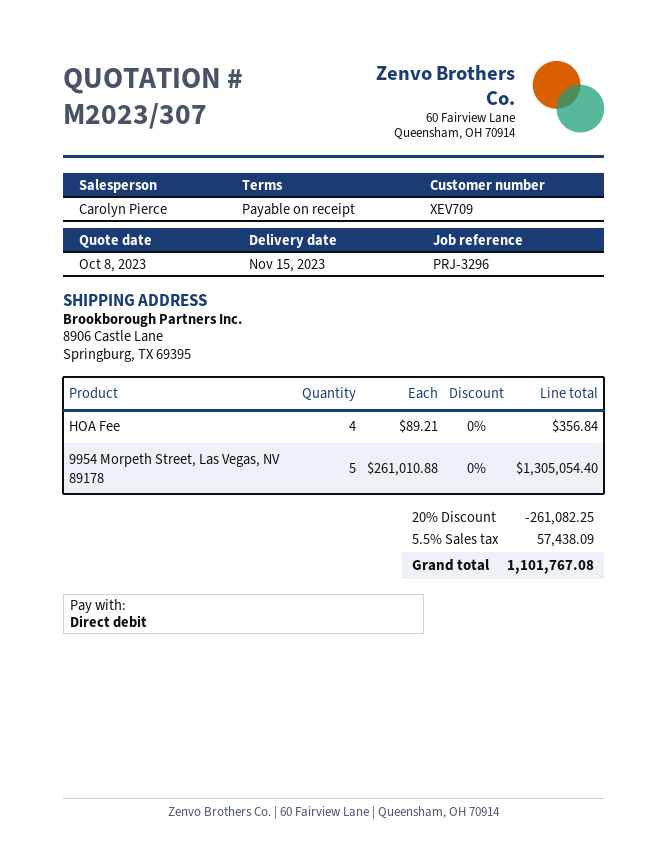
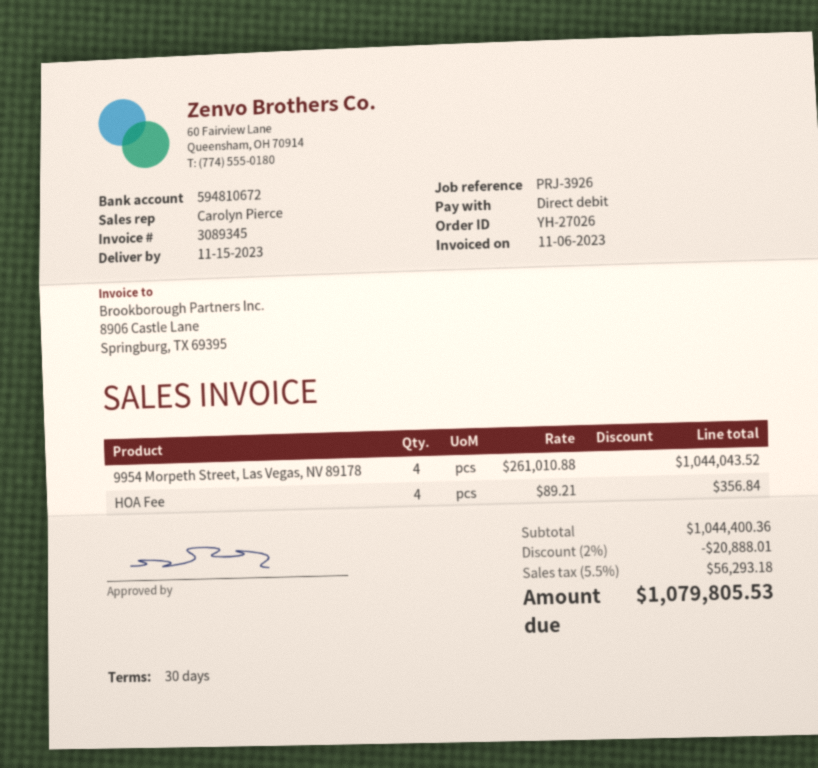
payment terms: on receipt -> 30 days
reference: PRJ-3296 -> PRJ-3926
9954 Morpeth Street, Las Vegas, NV 89178: 5 x 261010.88 = 1305054.40 -> 4 x 261010.88 = 1044043.52
discount: 20% = 261082.25 -> 2% = 20888.01
tax: 5.5% = 57438.09 -> 5.5% = 56293.18
total: 1101767.08 -> 1079805.53

